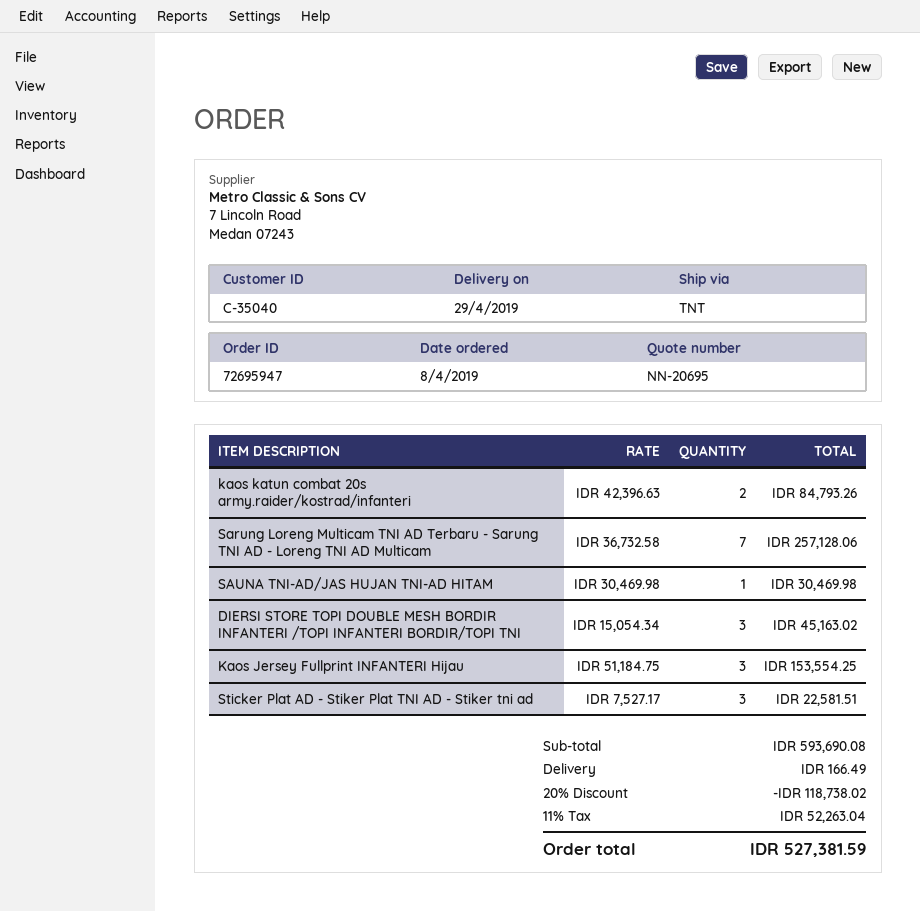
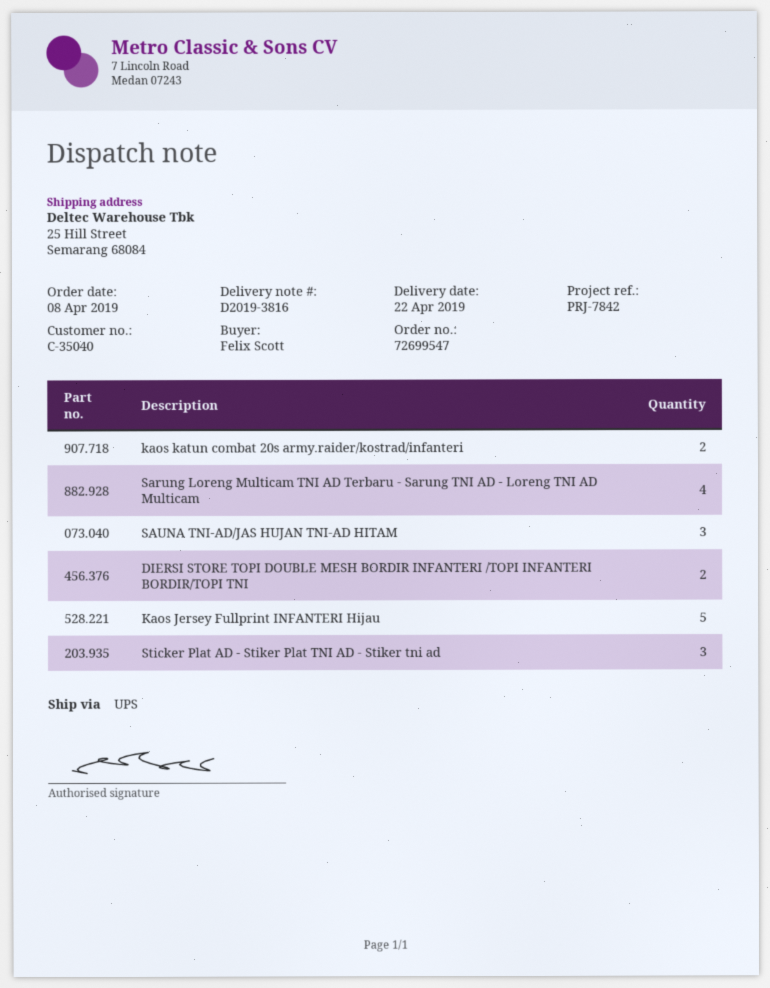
order number: 72695947 -> 72699547
delivery date: 2019-04-29 -> 2019-04-22
shipping method: TNT -> UPS
Sarung Loreng Multicam TNI AD Terbaru - Sarung TNI AD - Loreng TNI AD Multicam: 7 -> 4
SAUNA TNI-AD/JAS HUJAN TNI-AD HITAM: 1 -> 3
DIERSI STORE TOPI DOUBLE MESH BORDIR INFANTERI /TOPI INFANTERI BORDIR/TOPI TNI: 3 -> 2
Kaos Jersey Fullprint INFANTERI Hijau: 3 -> 5

